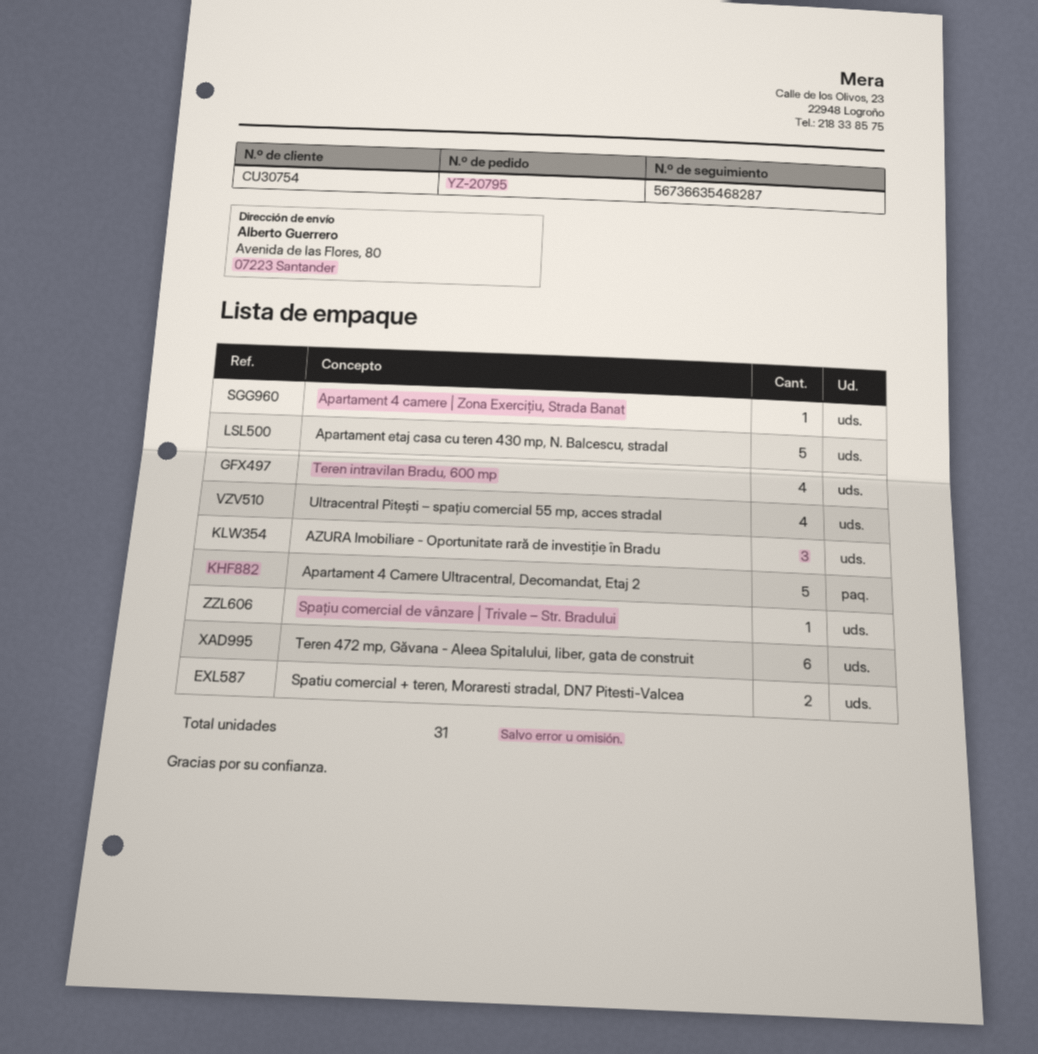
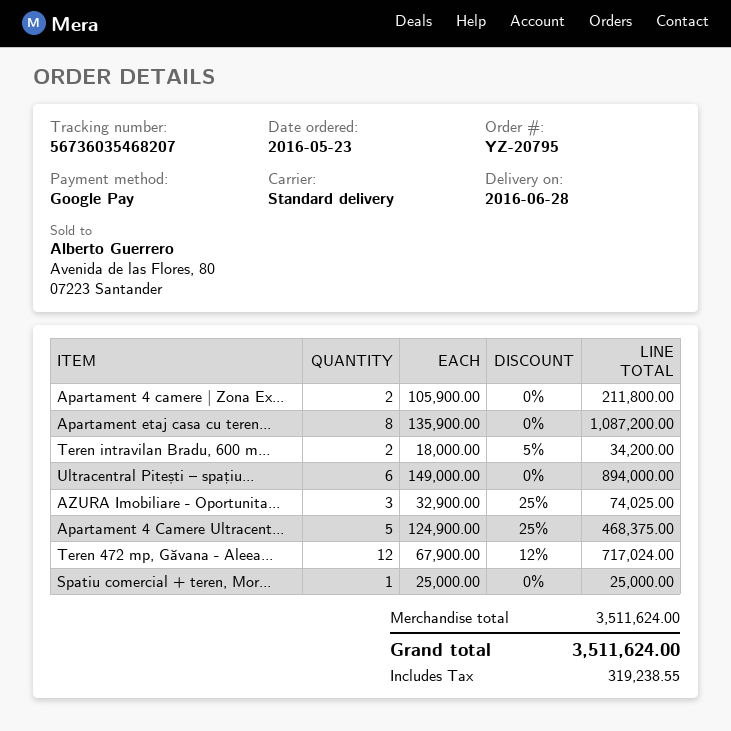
tracking number: 56736635468287 -> 56736035468207
Apartament 4 camere | Zona Exercițiu, Strada Banat: 1 -> 2
Apartament etaj casa cu teren 430 mp, N. Balcescu, stradal: 5 -> 8
Teren intravilan Bradu, 600 mp: 4 -> 2
Ultracentral Pitești – spațiu comercial 55 mp, acces stradal: 4 -> 6
Spațiu comercial de vânzare | Trivale – Str. Bradului: 1 -> none
Teren 472 mp, Găvana - Aleea Spitalului, liber, gata de construit: 6 -> 12
Spatiu comercial + teren, Moraresti stradal, DN7 Pitesti-Valcea: 2 -> 1

